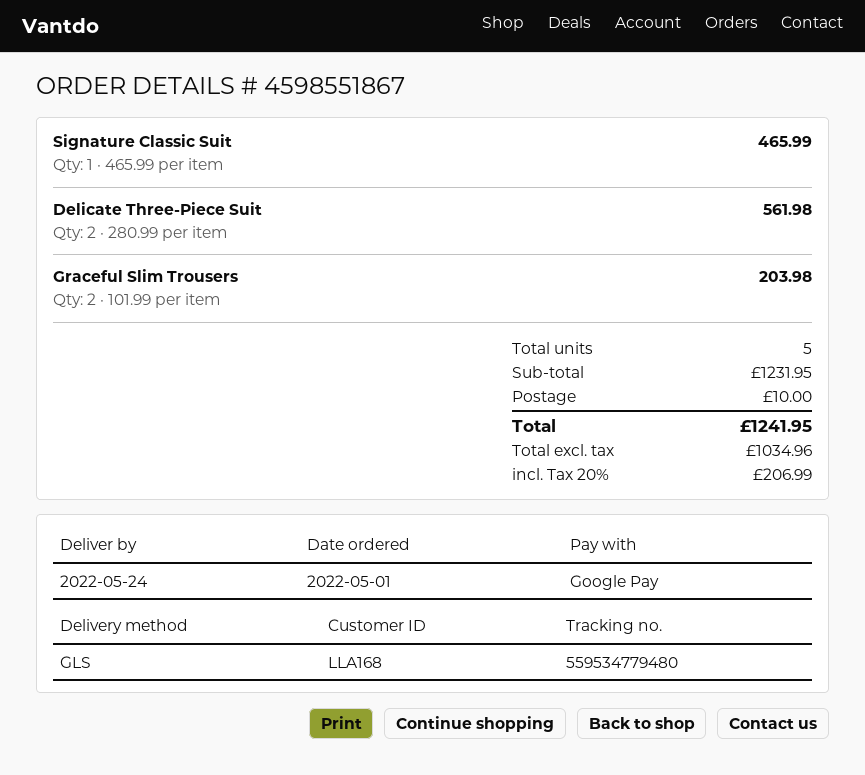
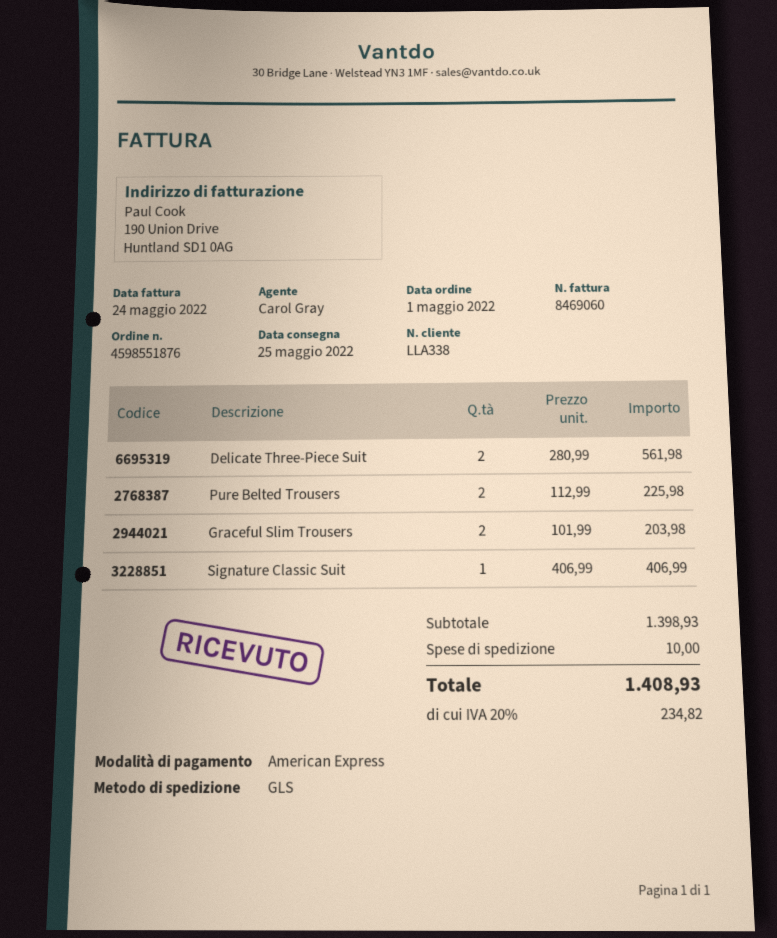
order number: 4598551867 -> 4598551876
delivery date: 2022-05-24 -> 2022-05-25
customer number: LLA168 -> LLA338
payment method: Google Pay -> American Express
Signature Classic Suit: 1 x 465.99 = 465.99 -> 1 x 406.99 = 406.99
Pure Belted Trousers: none -> 2 x 112.99 = 225.98
subtotal: 1231.95 -> 1398.93
tax: 20% = 206.99 -> 20% = 234.82
total: 1241.95 -> 1408.93

